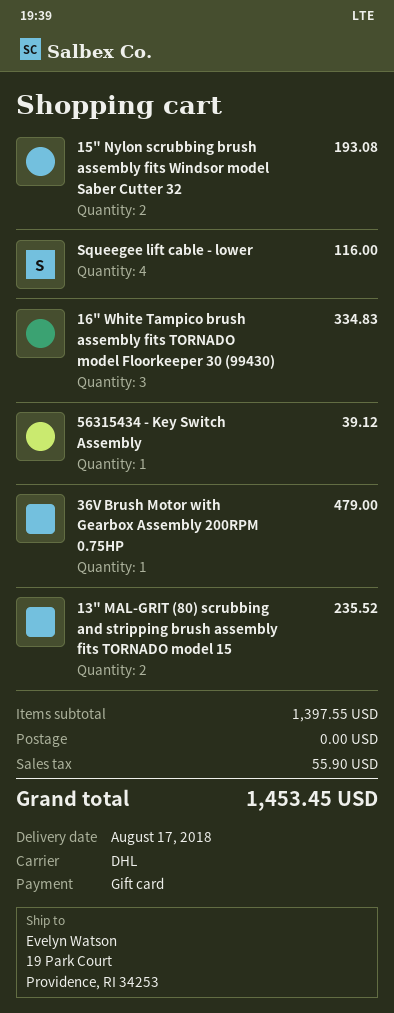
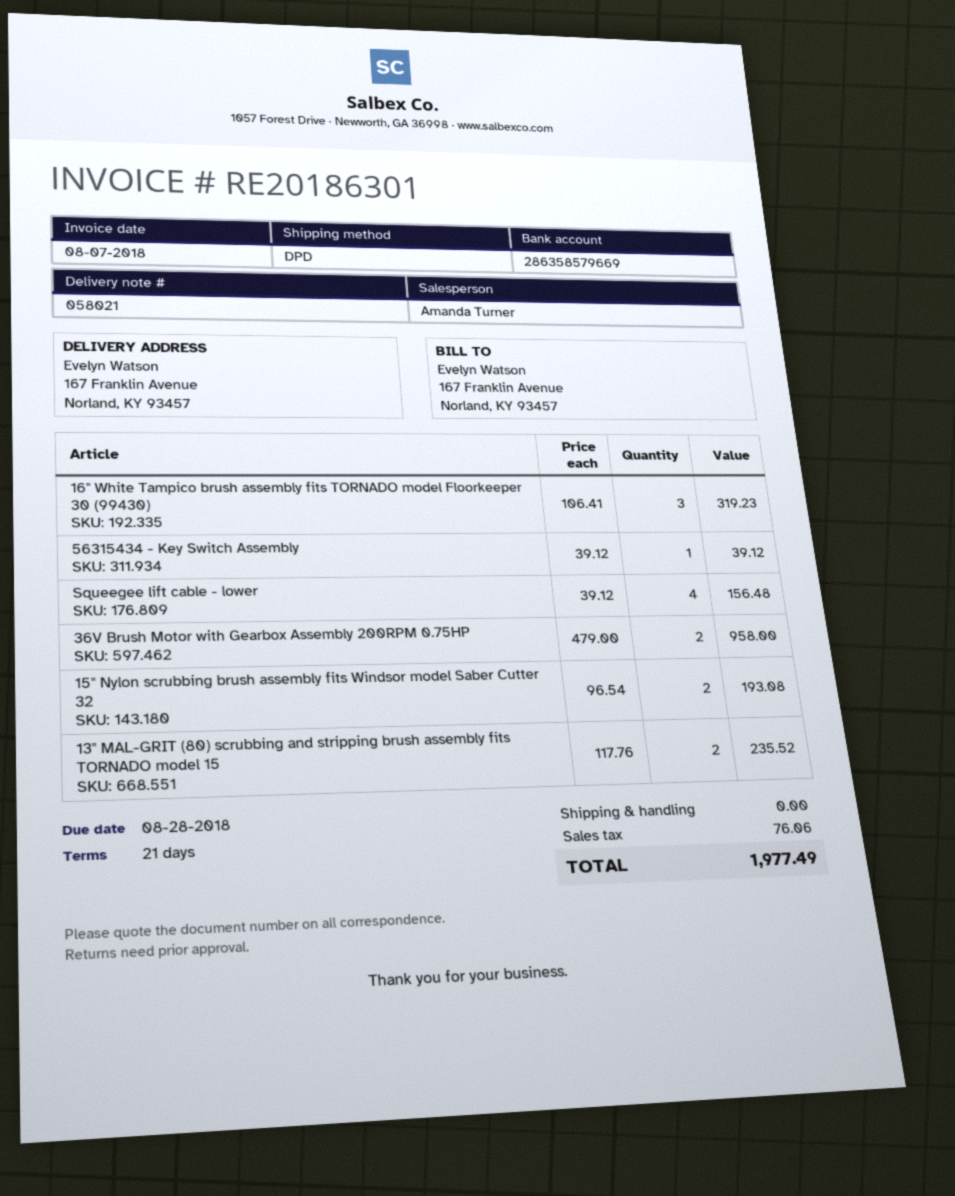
shipping method: DHL -> DPD
ship to: 19 Park Court, Providence, RI 34253 -> 167 Franklin Avenue, Norland, KY 93457
Squeegee lift cable - lower: 4 for 116.00 -> 4 for 156.48
16" White Tampico brush assembly fits TORNADO model Floorkeeper 30 (99430): 3 for 334.83 -> 3 for 319.23
36V Brush Motor with Gearbox Assembly 200RPM 0.75HP: 1 for 479.00 -> 2 for 958.00
tax: 55.90 -> 76.06
total: 1453.45 -> 1977.49

